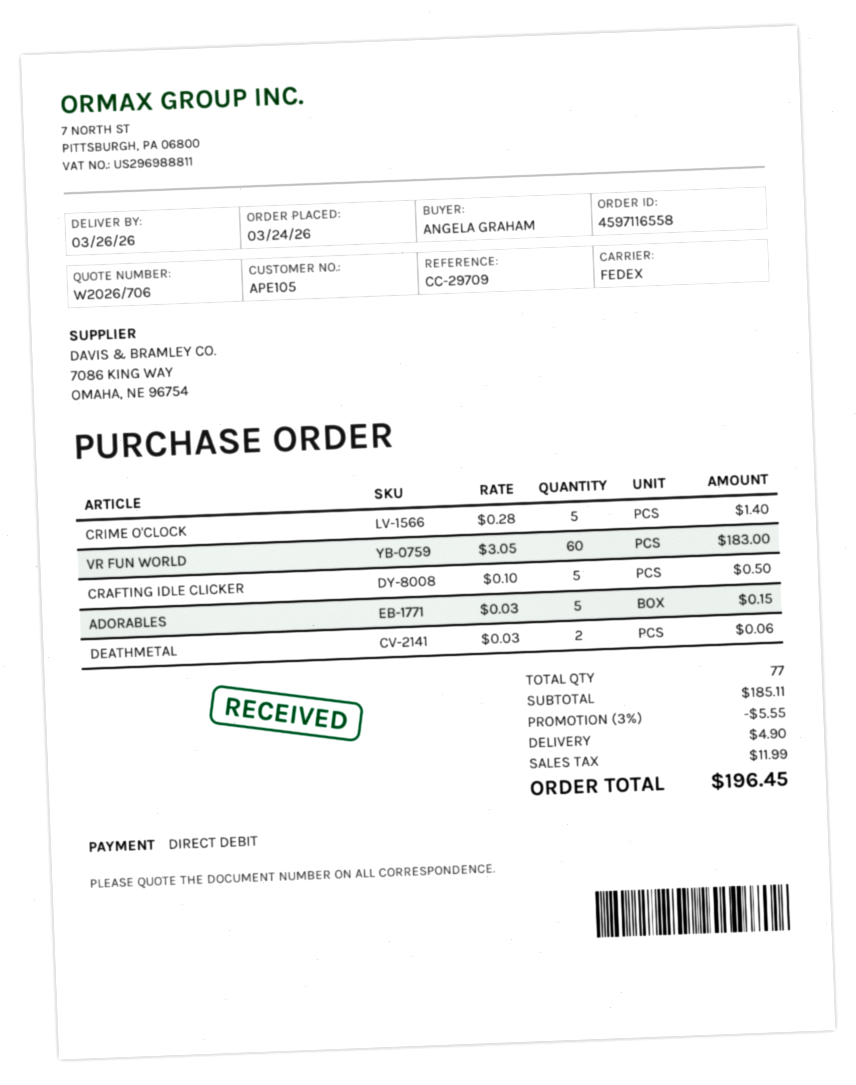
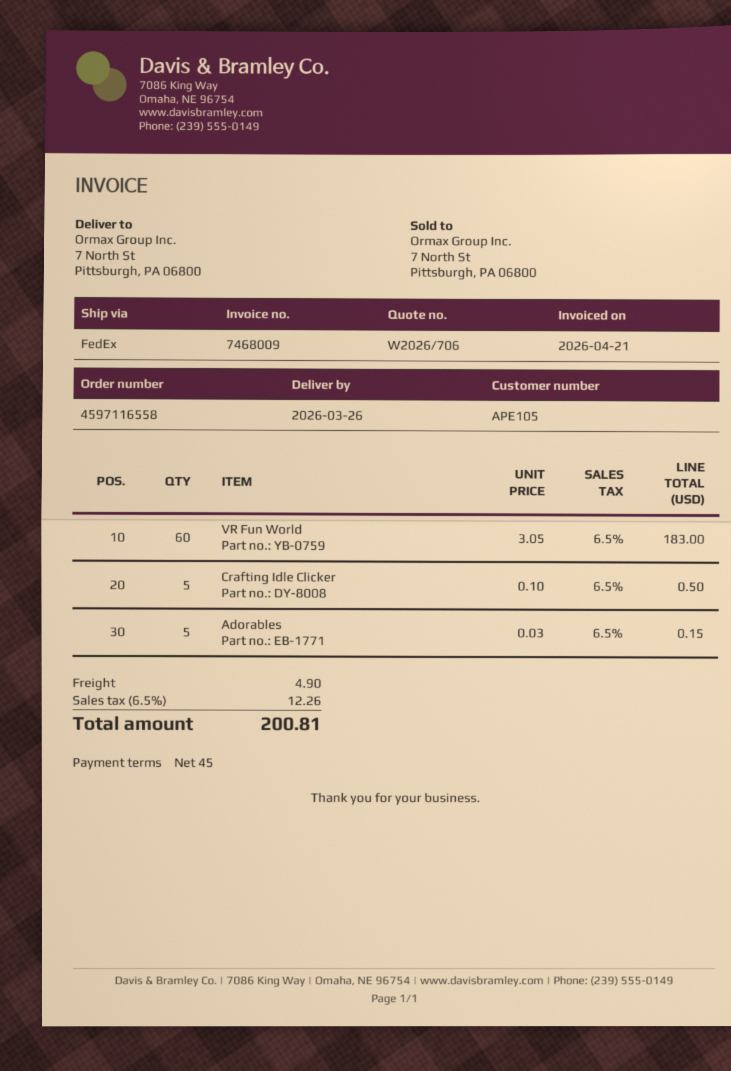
CRIME O'CLOCK: 5 x 0.28 = 1.40 -> none
DEATHMETAL: 2 x 0.03 = 0.06 -> none
discount: 3% = 5.55 -> none
tax: 11.99 -> 12.26
total: 196.45 -> 200.81

